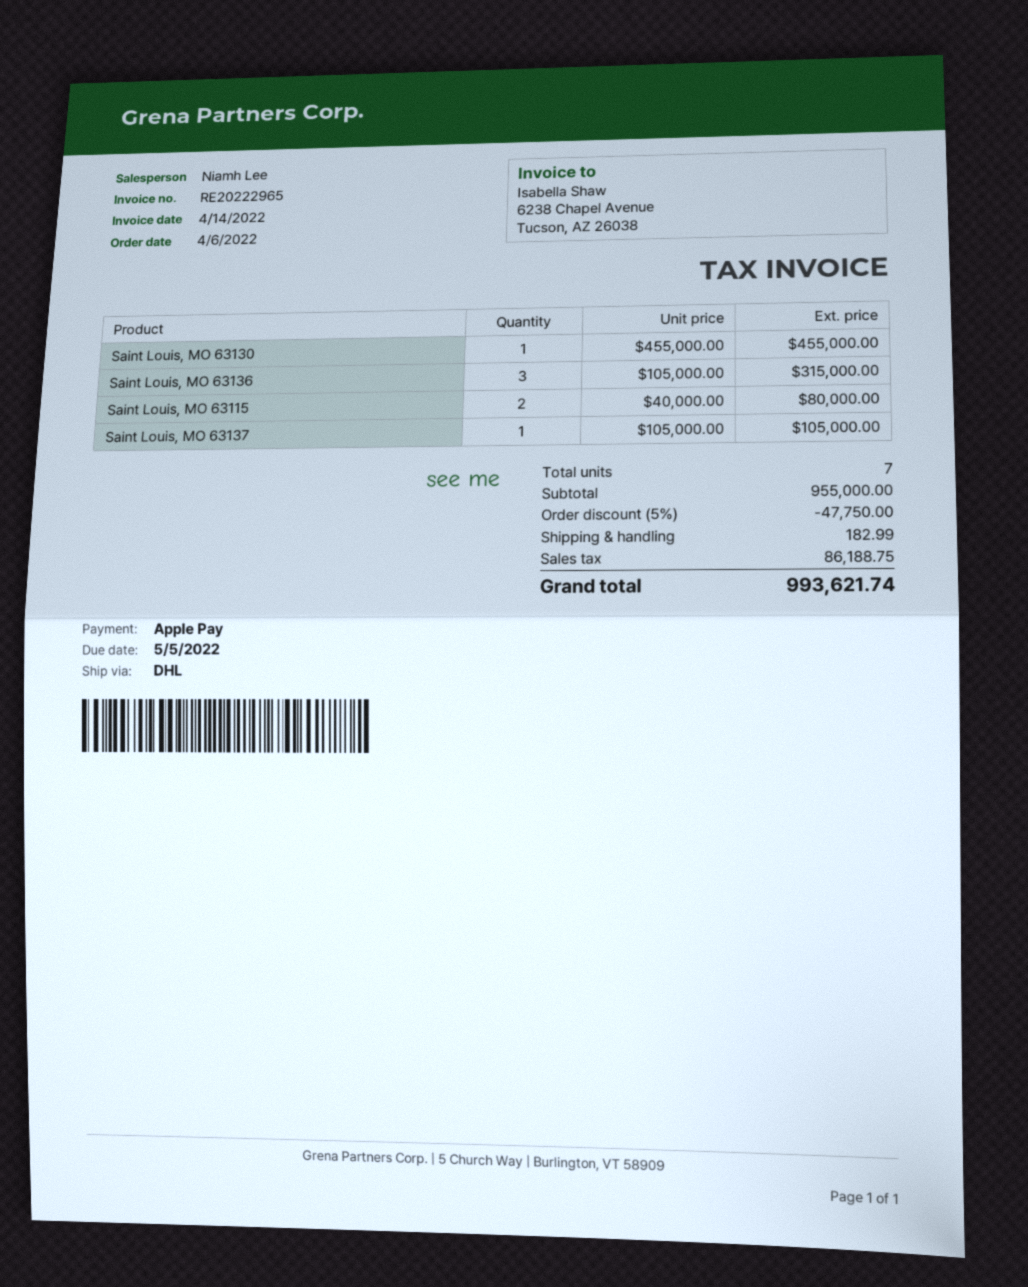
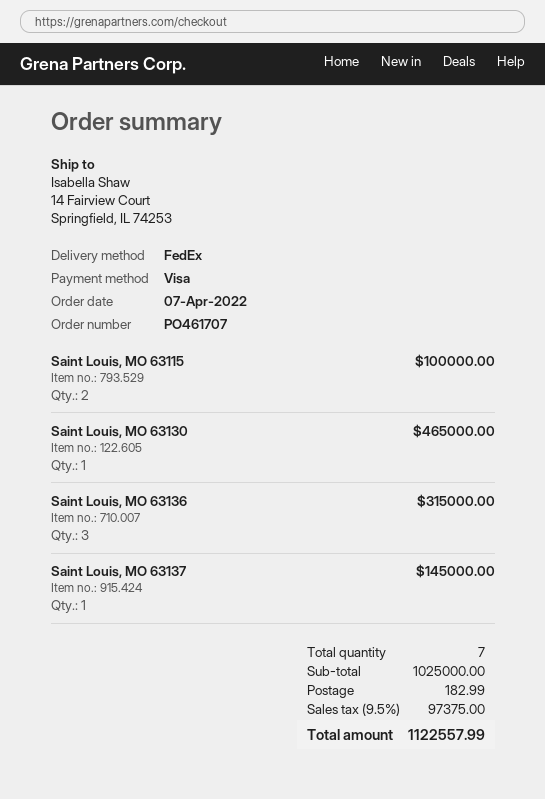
order date: 2022-04-06 -> 2022-04-07
payment method: Apple Pay -> Visa
shipping method: DHL -> FedEx
Saint Louis, MO 63130: 1 for 455000.00 -> 1 for 465000.00
Saint Louis, MO 63115: 2 for 80000.00 -> 2 for 100000.00
Saint Louis, MO 63137: 1 for 105000.00 -> 1 for 145000.00
subtotal: 955000.00 -> 1025000.00
discount: 5% = 47750.00 -> none
tax: 86188.75 -> 97375.00
total: 993621.74 -> 1122557.99

